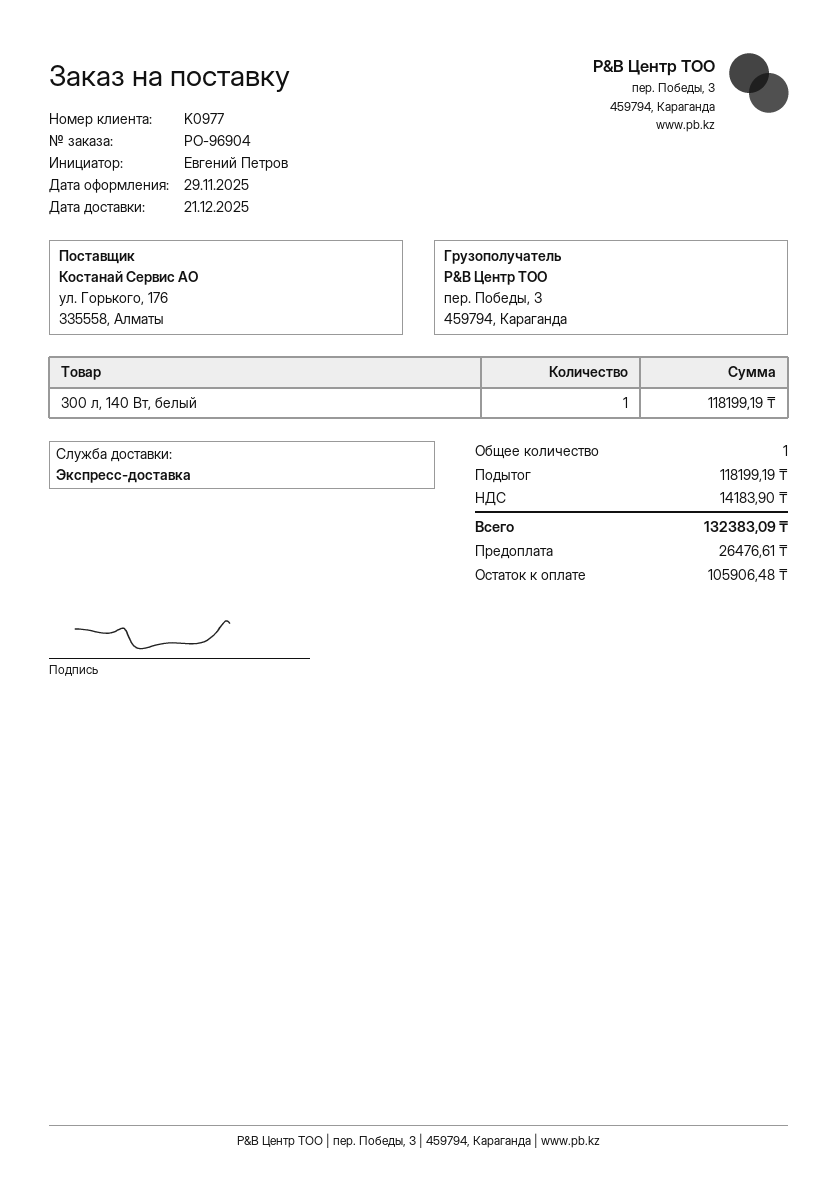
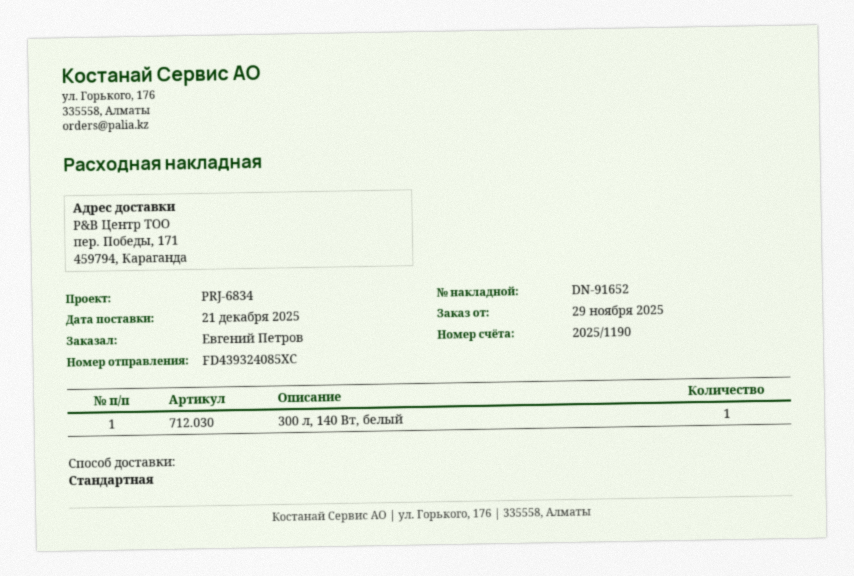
shipping method: express -> standard
ship to: пер. Победы, 3, 459794, Караганда -> пер. Победы, 171, 459794, Караганда

